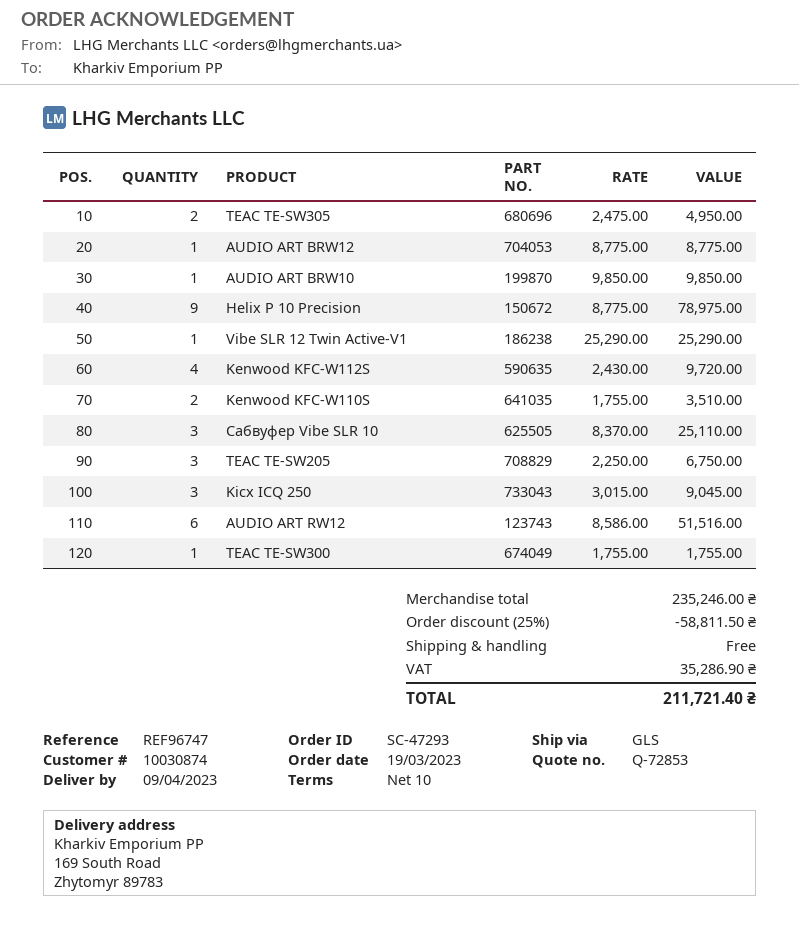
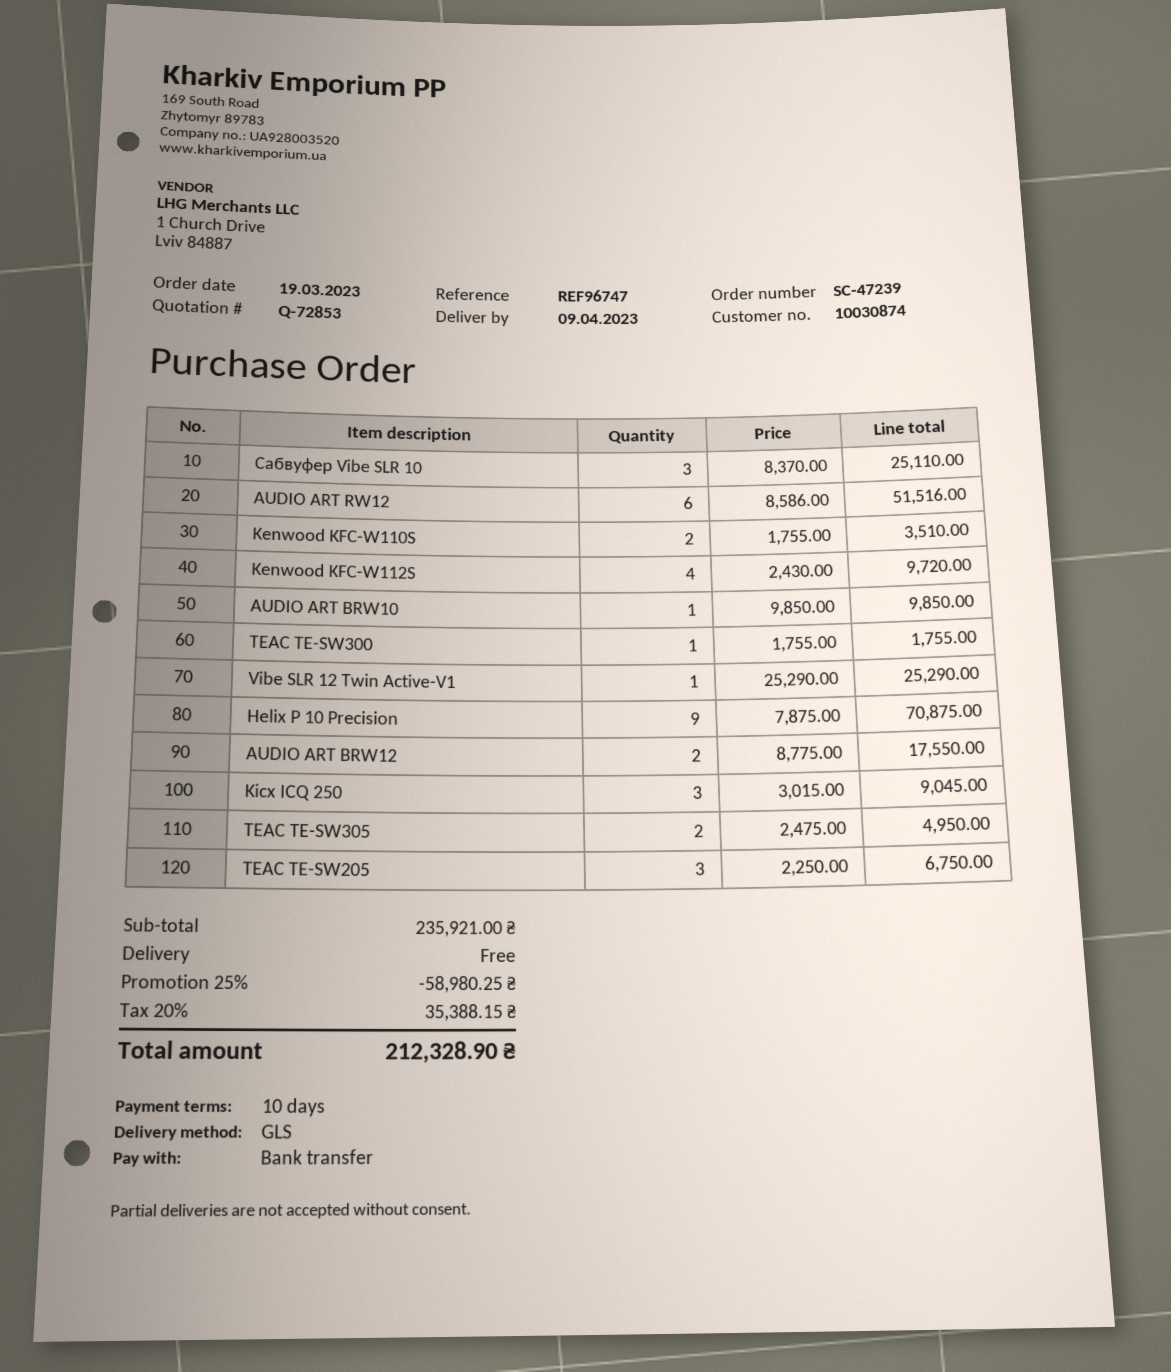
order number: SC-47293 -> SC-47239
AUDIO ART BRW12: 1 x 8775.00 = 8775.00 -> 2 x 8775.00 = 17550.00
Helix P 10 Precision: 9 x 8775.00 = 78975.00 -> 9 x 7875.00 = 70875.00
subtotal: 235246.00 -> 235921.00
discount: 25% = 58811.50 -> 25% = 58980.25
tax: 35286.90 -> 35388.15
total: 211721.40 -> 212328.90

